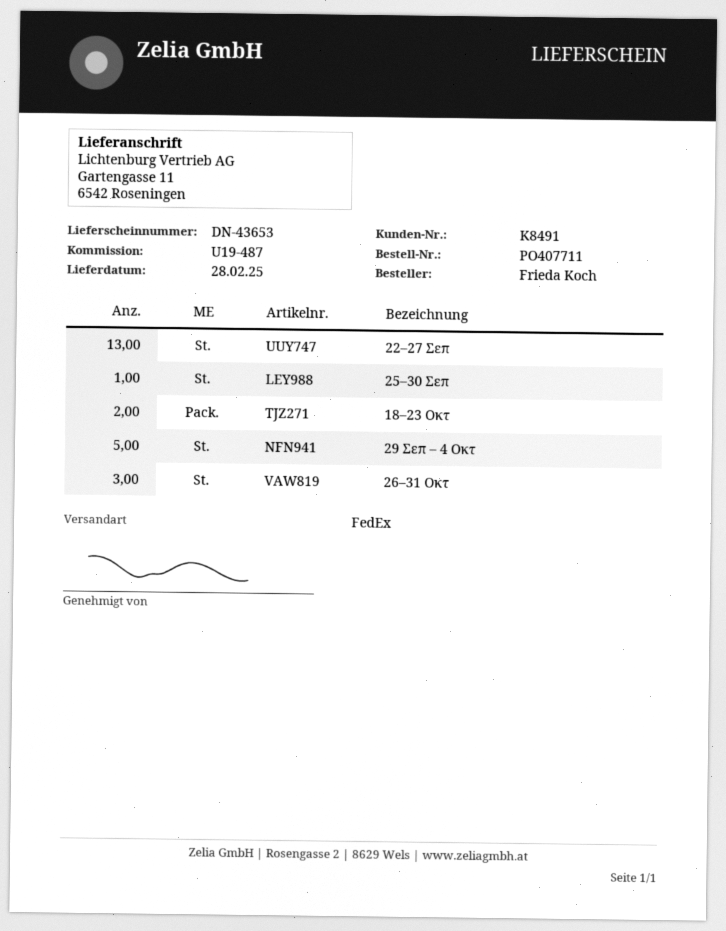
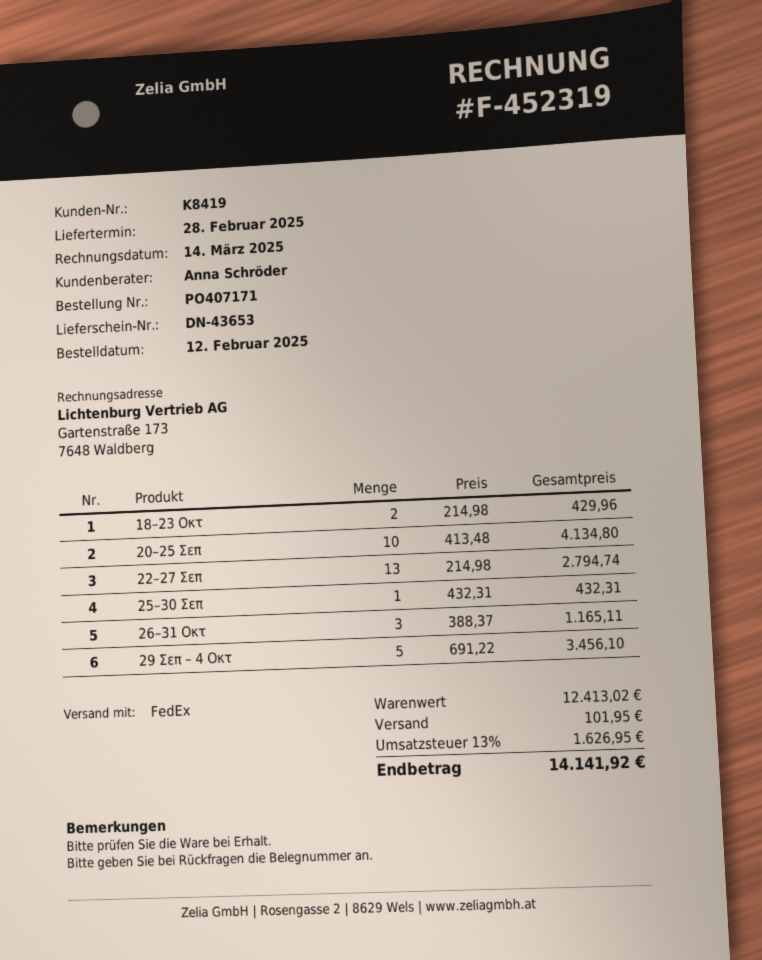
order number: PO407711 -> PO407171
customer number: K8491 -> K8419
20–25 Σεπ: none -> 10

